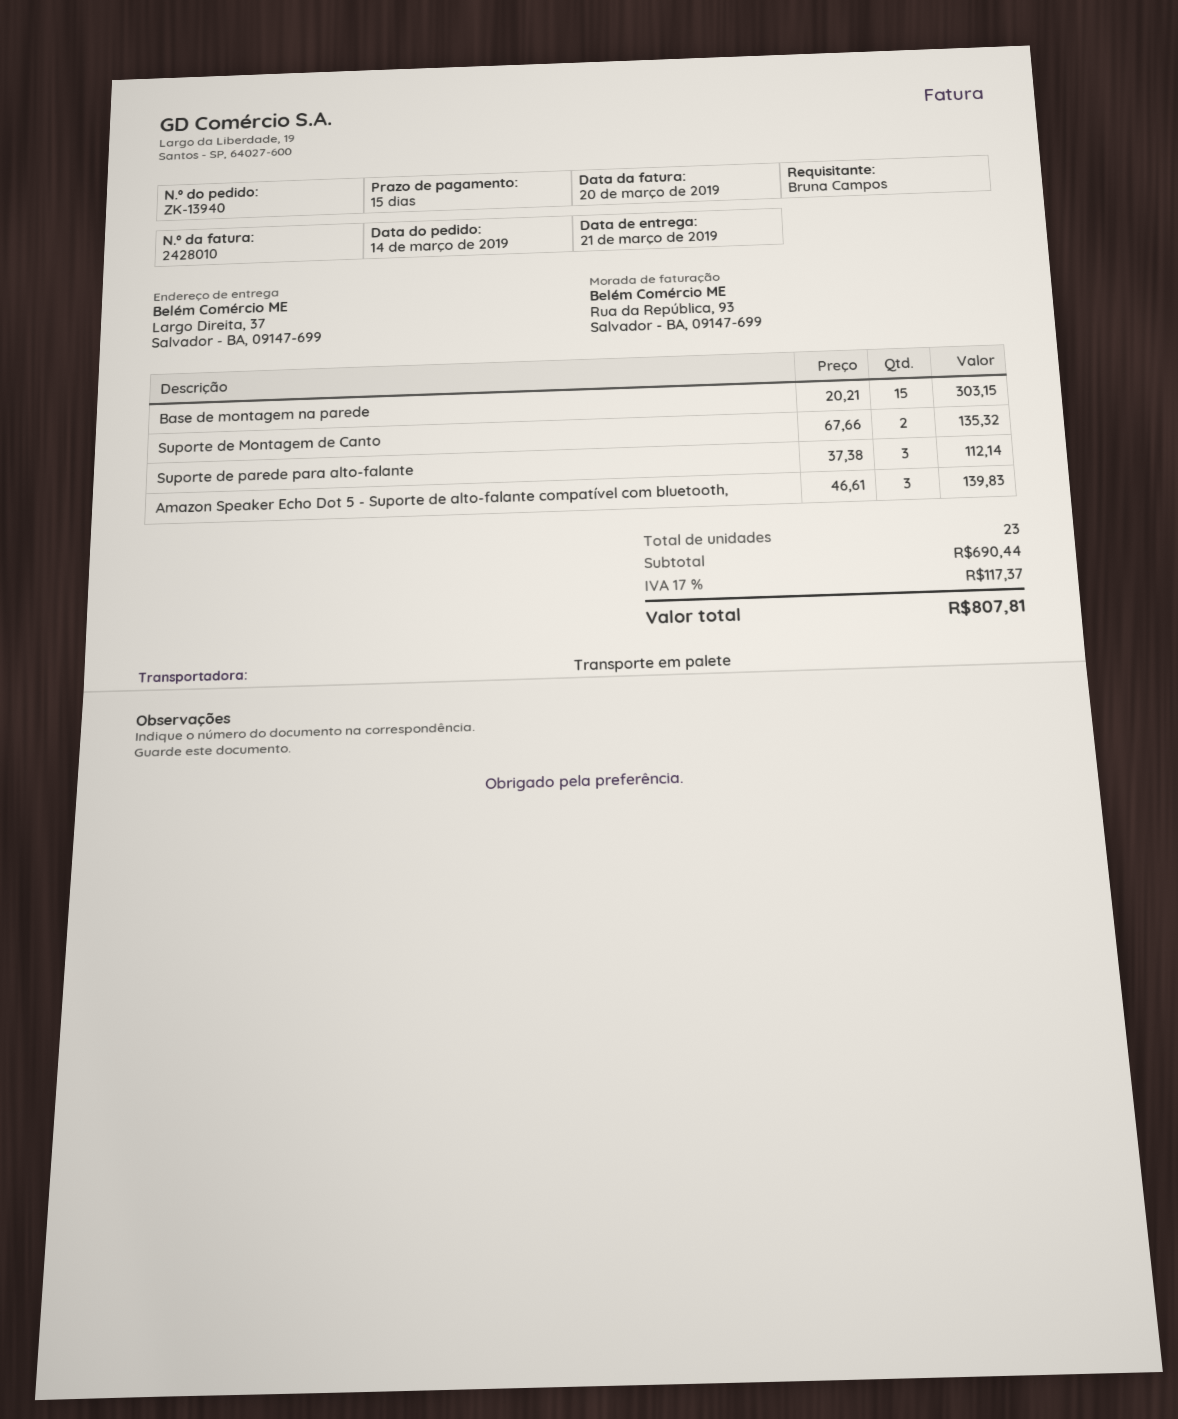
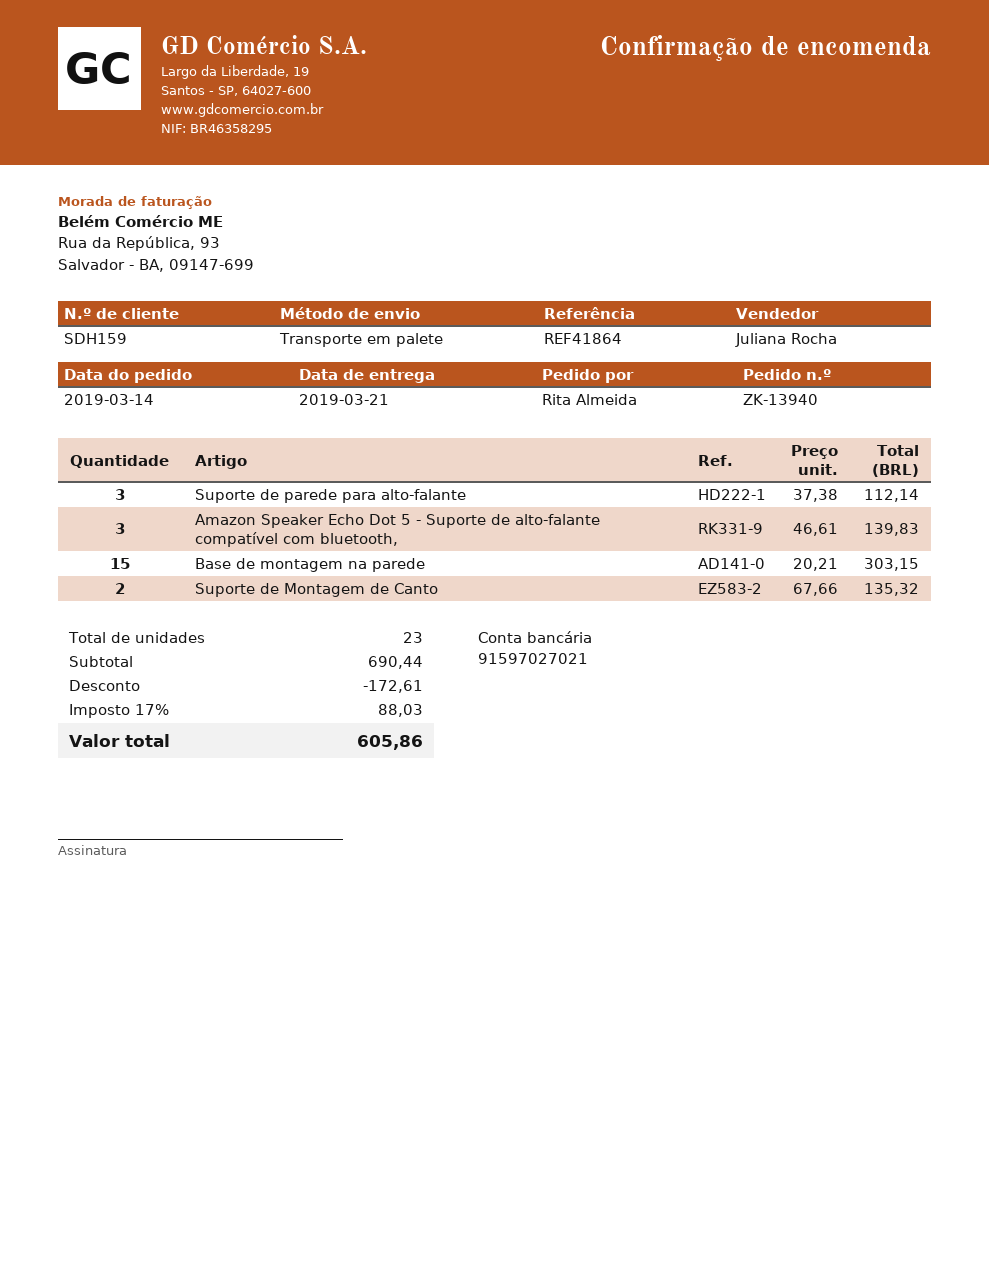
ordered by: Bruna Campos -> Rita Almeida
discount: none -> 172.61
tax: 17% = 117.37 -> 17% = 88.03
total: 807.81 -> 605.86

